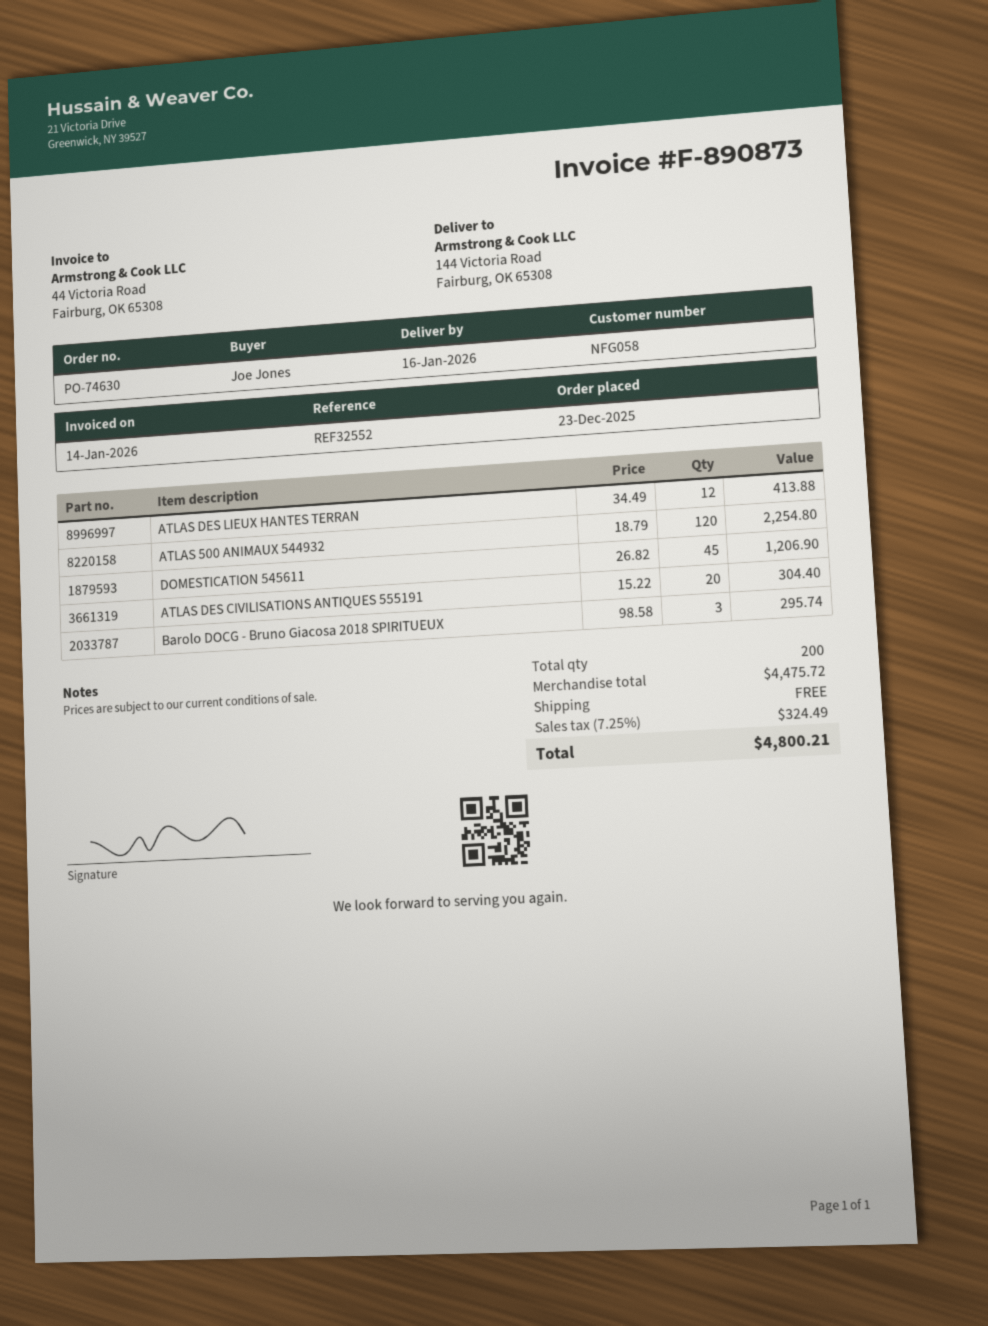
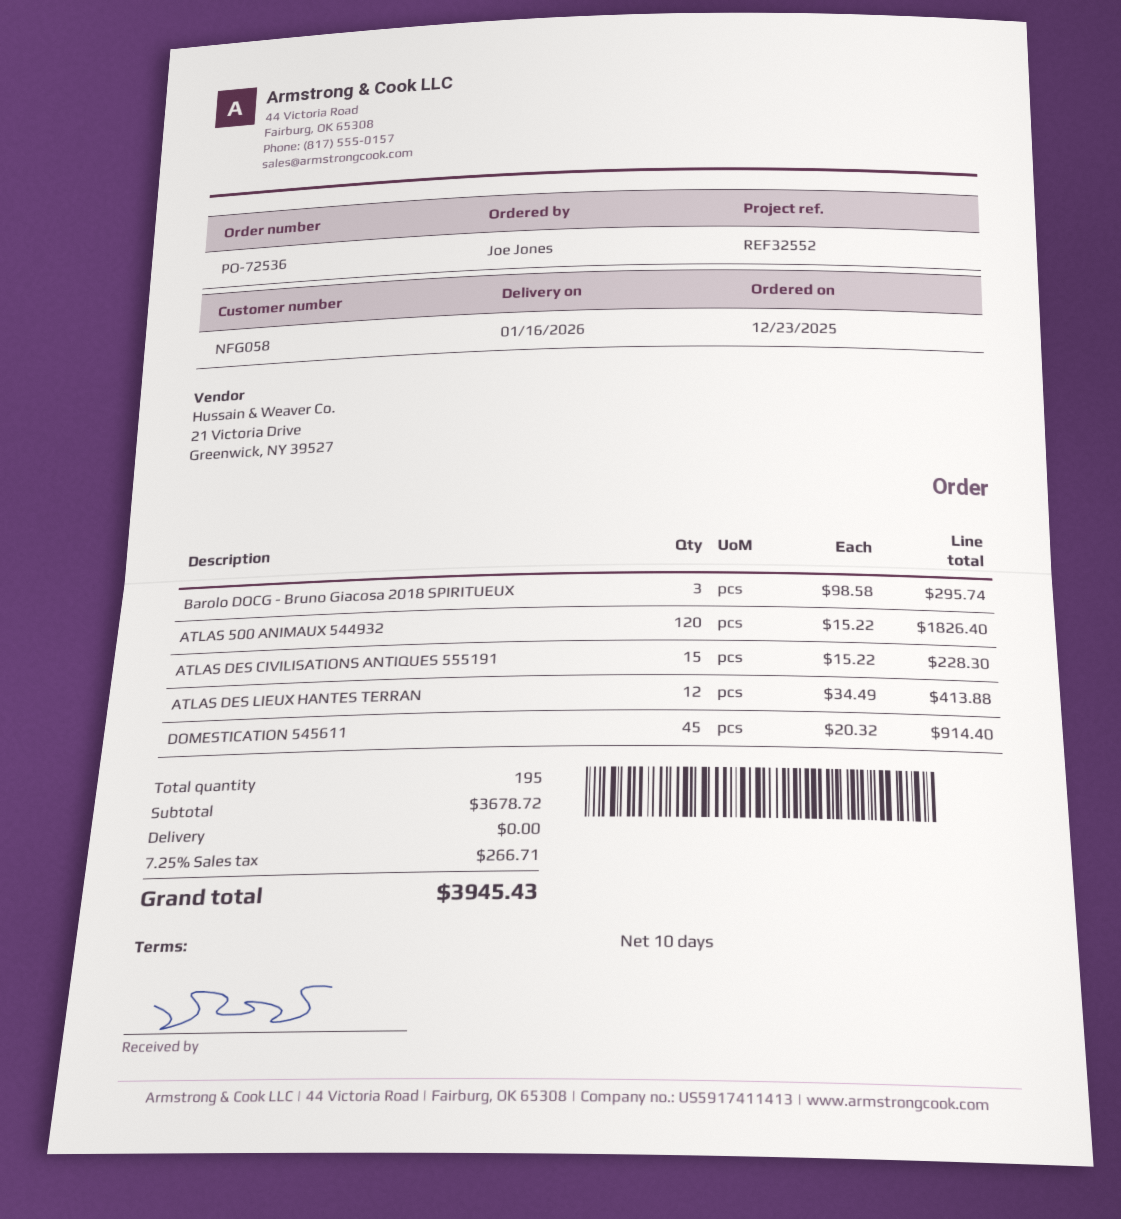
order number: PO-74630 -> PO-72536
ATLAS 500 ANIMAUX 544932: 120 x 18.79 = 2254.80 -> 120 x 15.22 = 1826.40
DOMESTICATION 545611: 45 x 26.82 = 1206.90 -> 45 x 20.32 = 914.40
ATLAS DES CIVILISATIONS ANTIQUES 555191: 20 x 15.22 = 304.40 -> 15 x 15.22 = 228.30
total quantity: 200 -> 195
subtotal: 4475.72 -> 3678.72
tax: 7.25% = 324.49 -> 7.25% = 266.71
total: 4800.21 -> 3945.43

